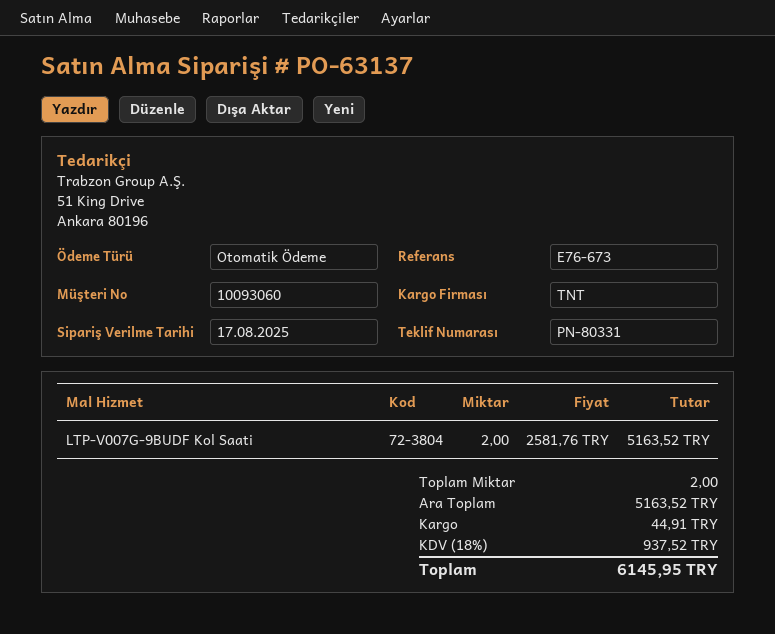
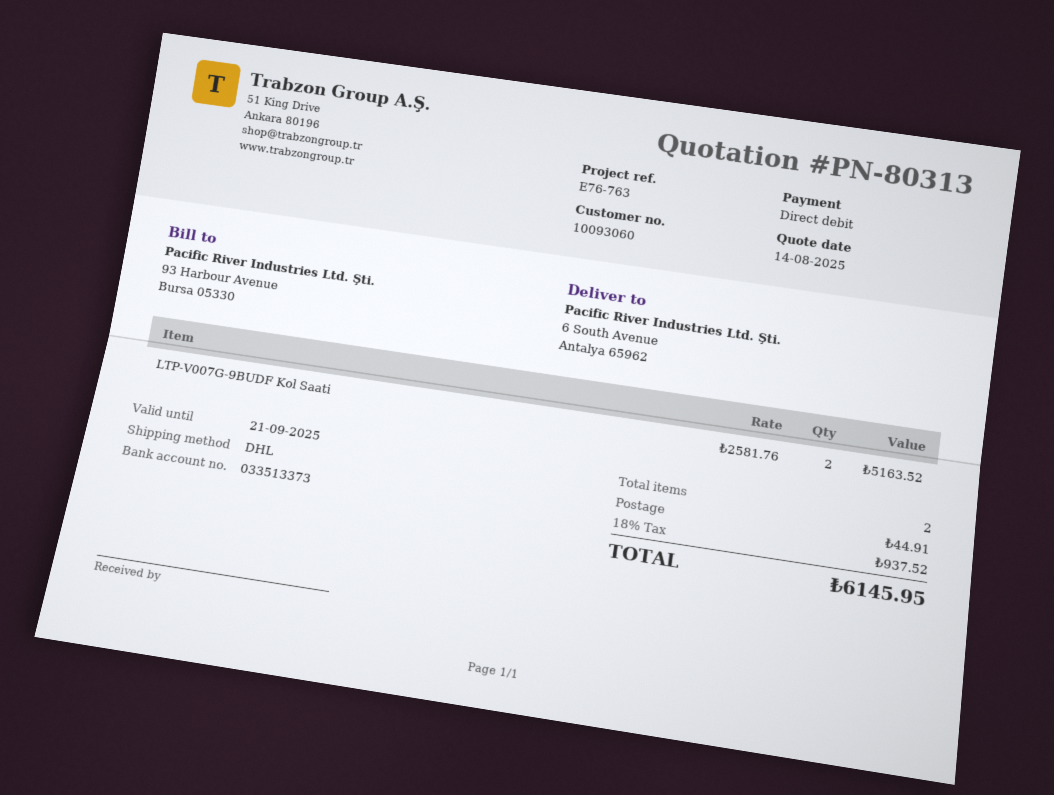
quote number: PN-80331 -> PN-80313
reference: E76-673 -> E76-763
shipping method: TNT -> DHL

